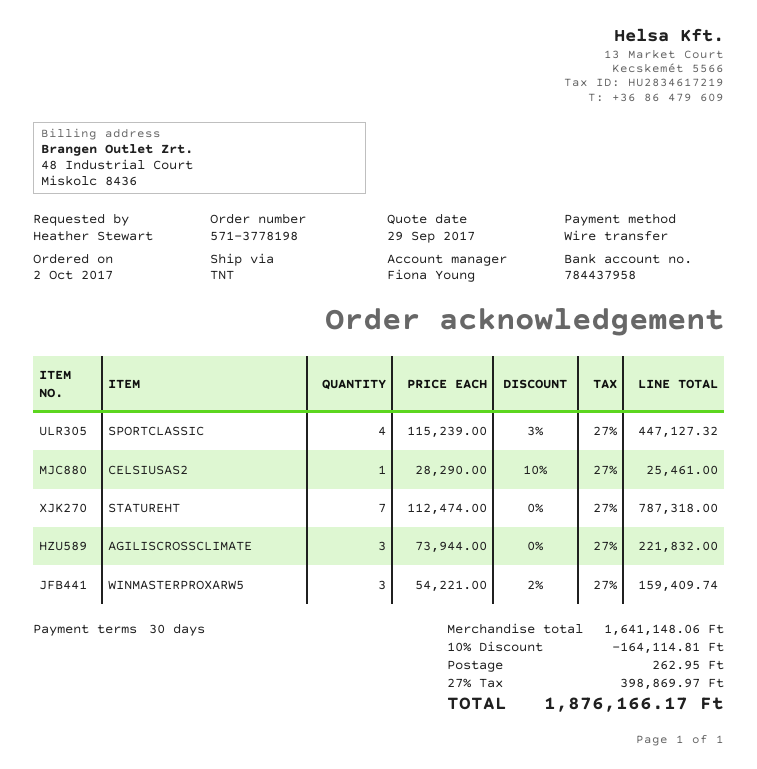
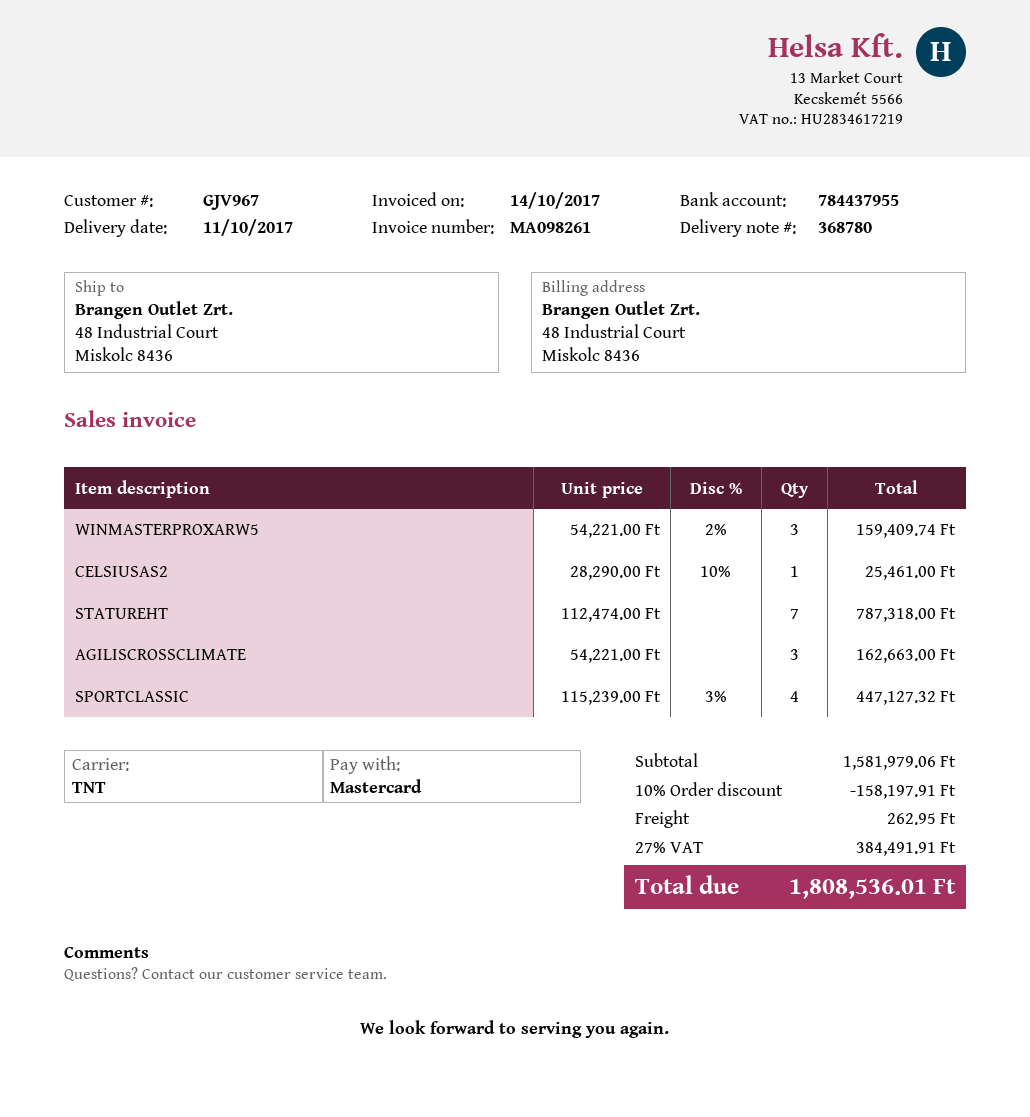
payment method: bank transfer -> Mastercard
bank account: 784437958 -> 784437955
AGILISCROSSCLIMATE: 3 x 73944.00 = 221832.00 -> 3 x 54221.00 = 162663.00
subtotal: 1641148.06 -> 1581979.06
discount: 10% = 164114.81 -> 10% = 158197.91
tax: 27% = 398869.97 -> 27% = 384491.91
total: 1876166.17 -> 1808536.01

